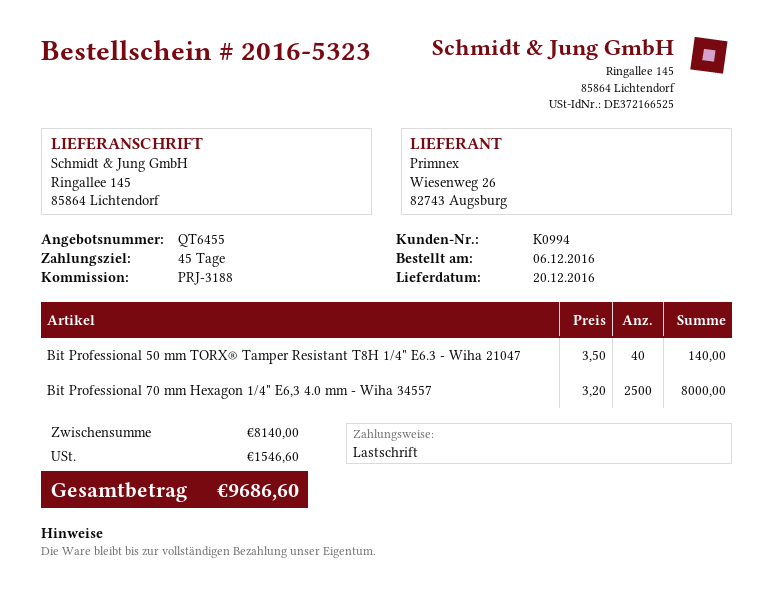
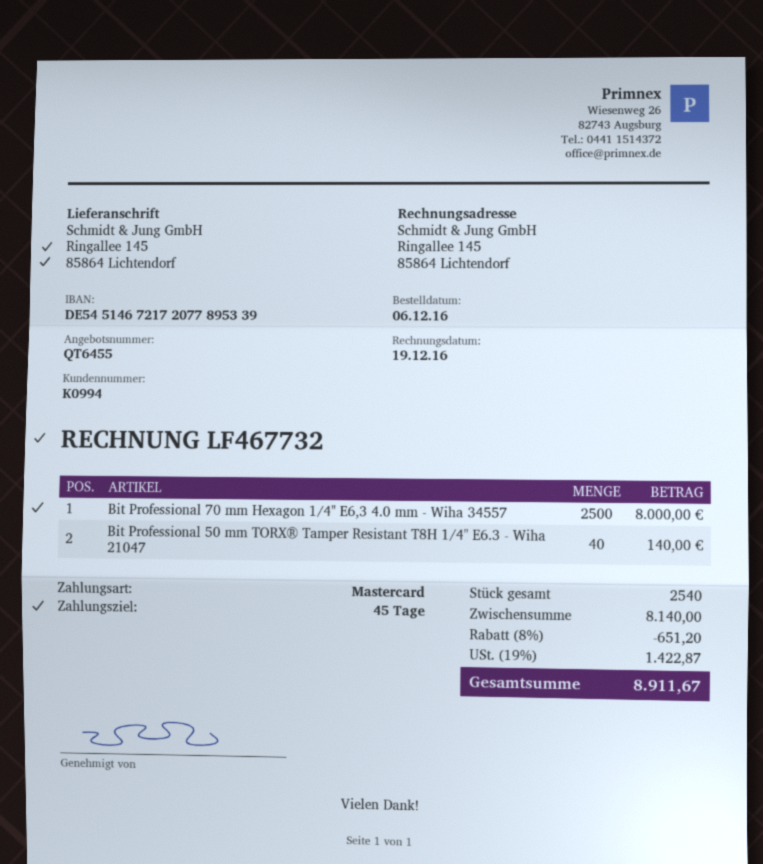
payment method: direct debit -> Mastercard
discount: none -> 8% = 651.20
tax: 1546.60 -> 1422.87
total: 9686.60 -> 8911.67

